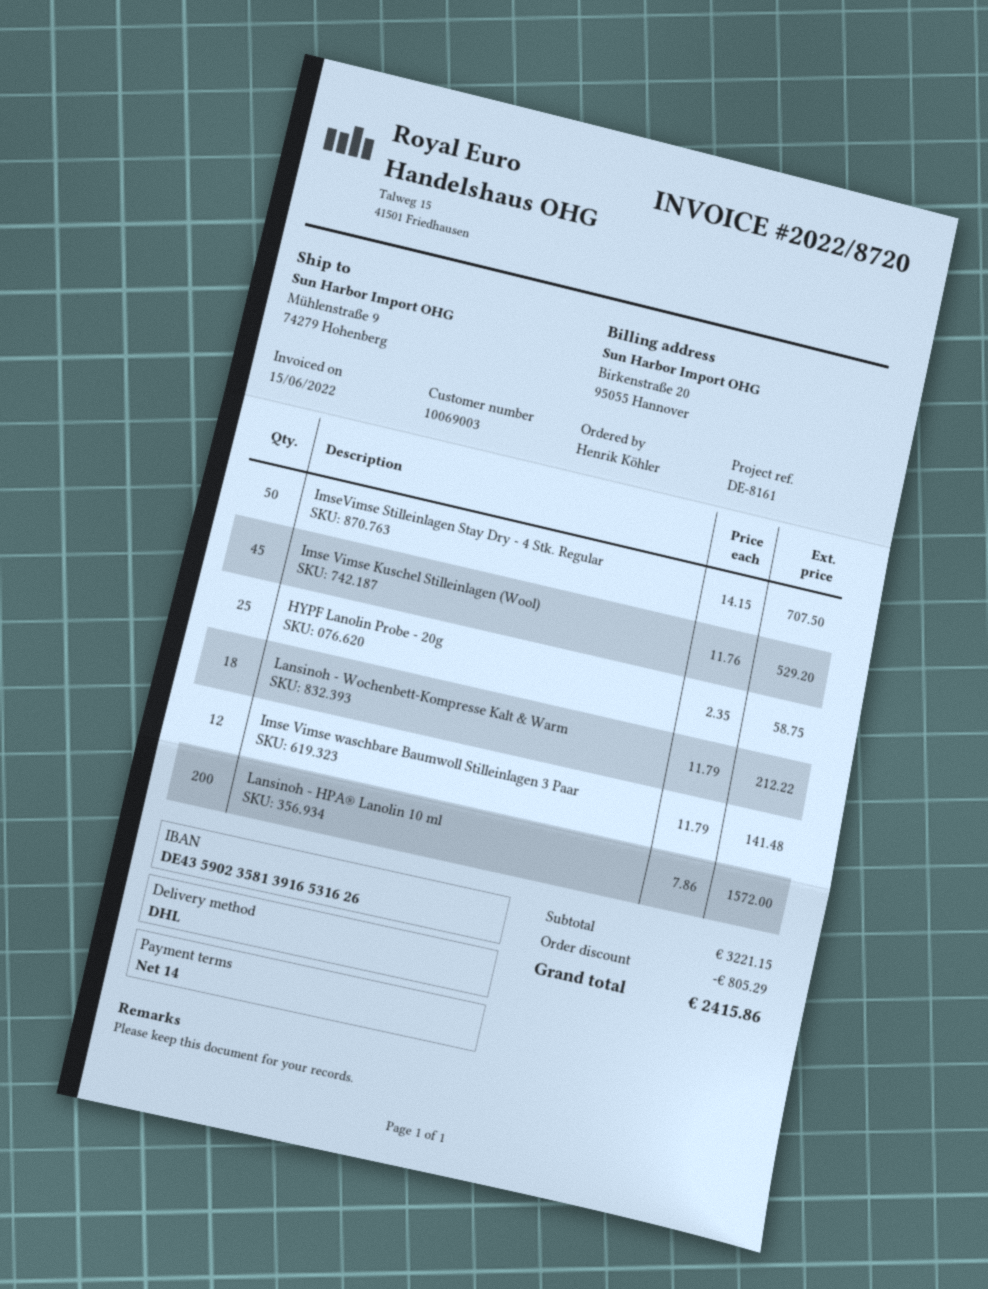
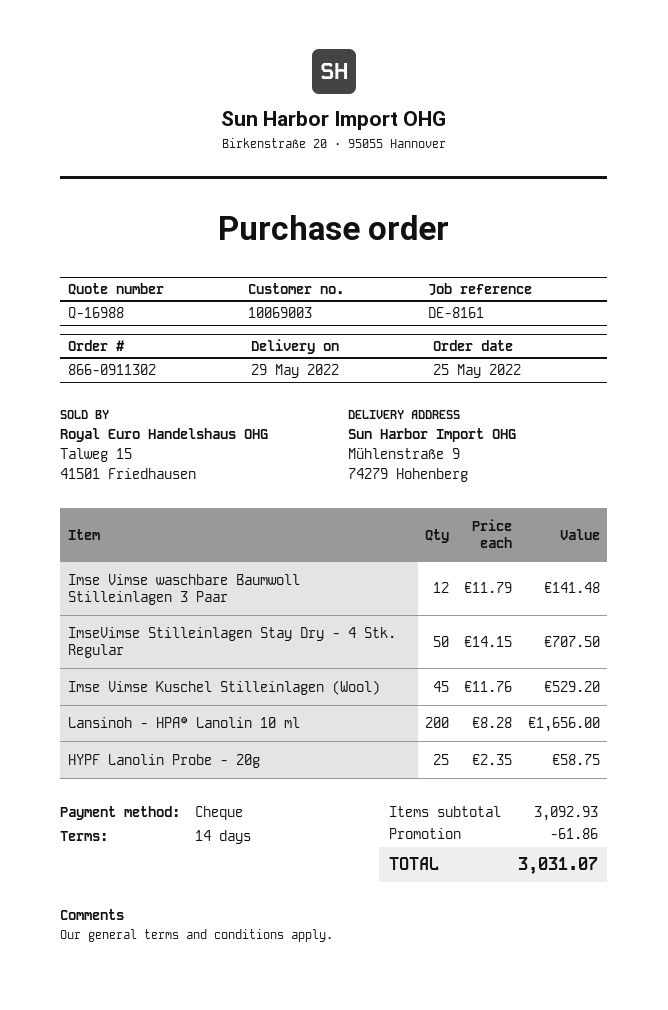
Lansinoh - Wochenbett-Kompresse Kalt & Warm: 18 x 11.79 = 212.22 -> none
Lansinoh - HPA® Lanolin 10 ml: 200 x 7.86 = 1572.00 -> 200 x 8.28 = 1656.00
subtotal: 3221.15 -> 3092.93
discount: 805.29 -> 61.86
total: 2415.86 -> 3031.07

